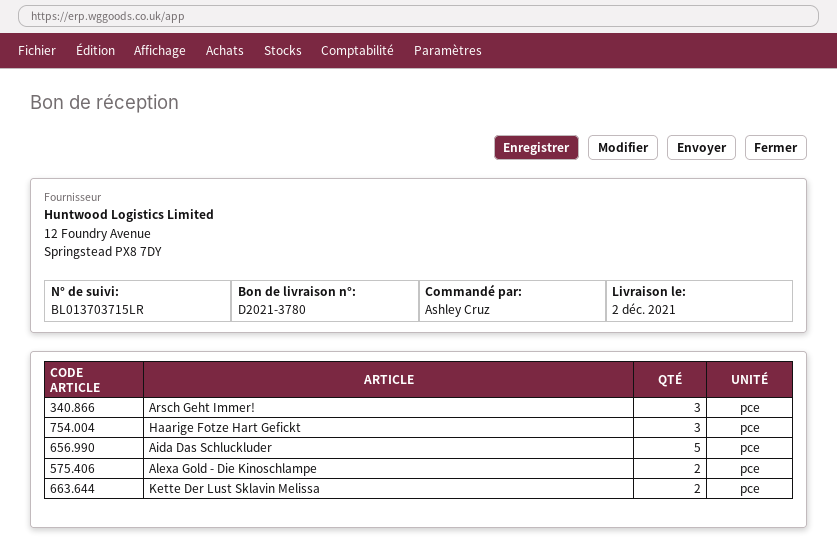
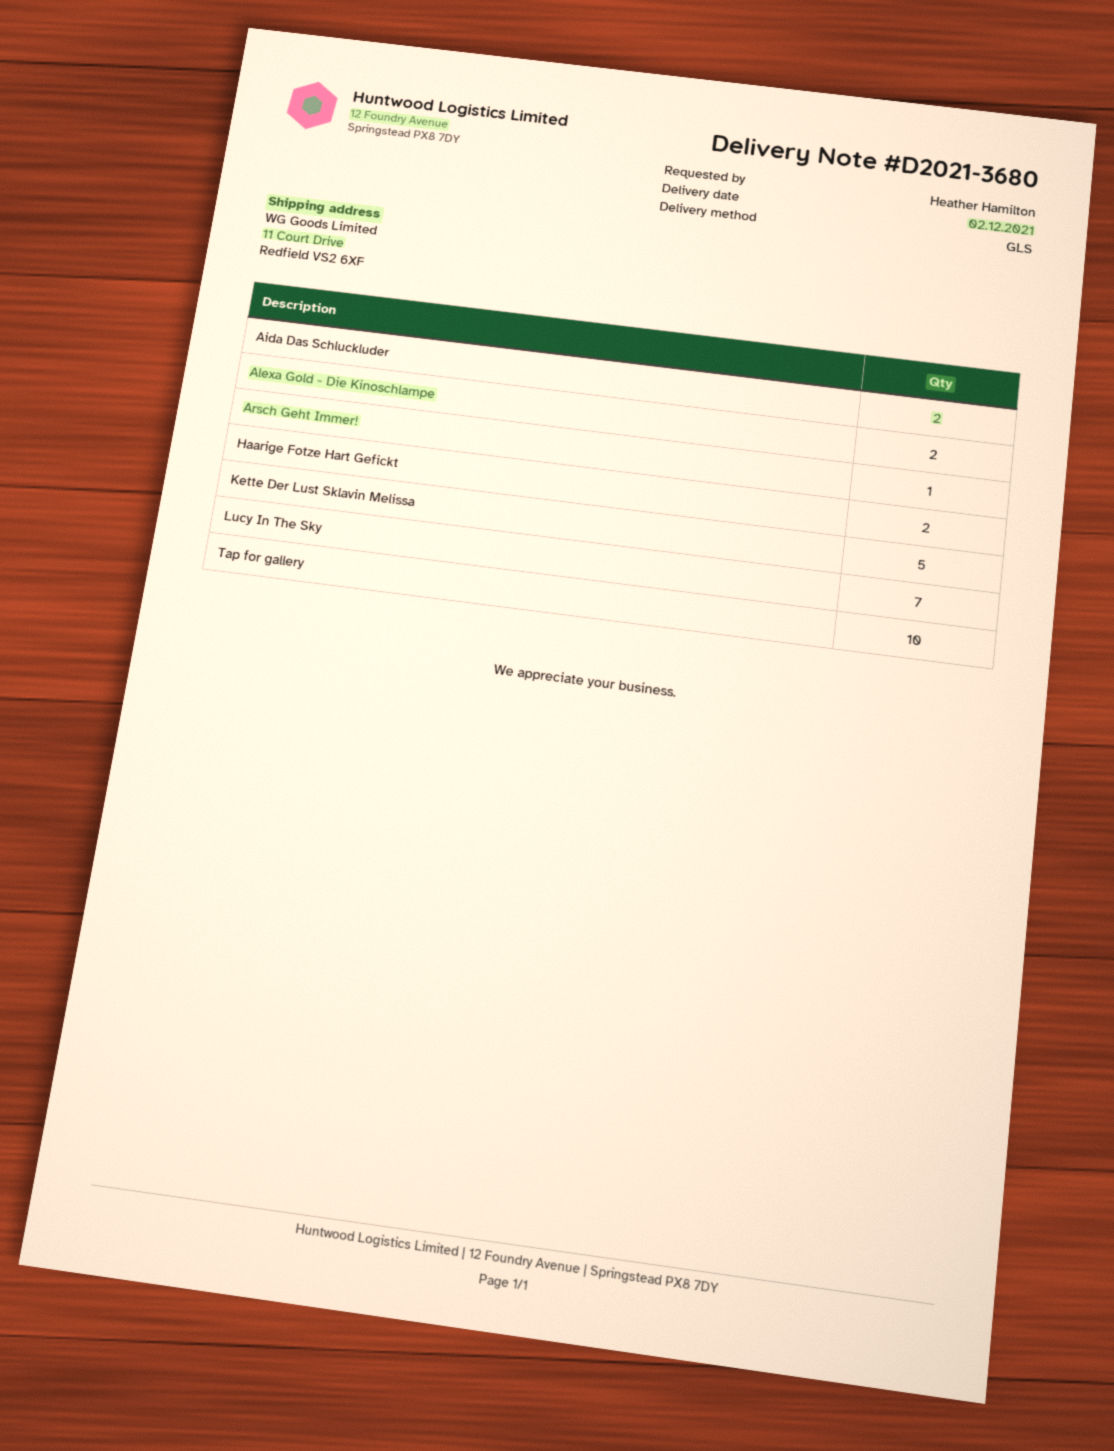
delivery note number: D2021-3780 -> D2021-3680
ordered by: Ashley Cruz -> Heather Hamilton
Arsch Geht Immer!: 3 -> 1
Haarige Fotze Hart Gefickt: 3 -> 2
Aida Das Schluckluder: 5 -> 2
Kette Der Lust Sklavin Melissa: 2 -> 5
Lucy In The Sky: none -> 7
Tap for gallery: none -> 10

